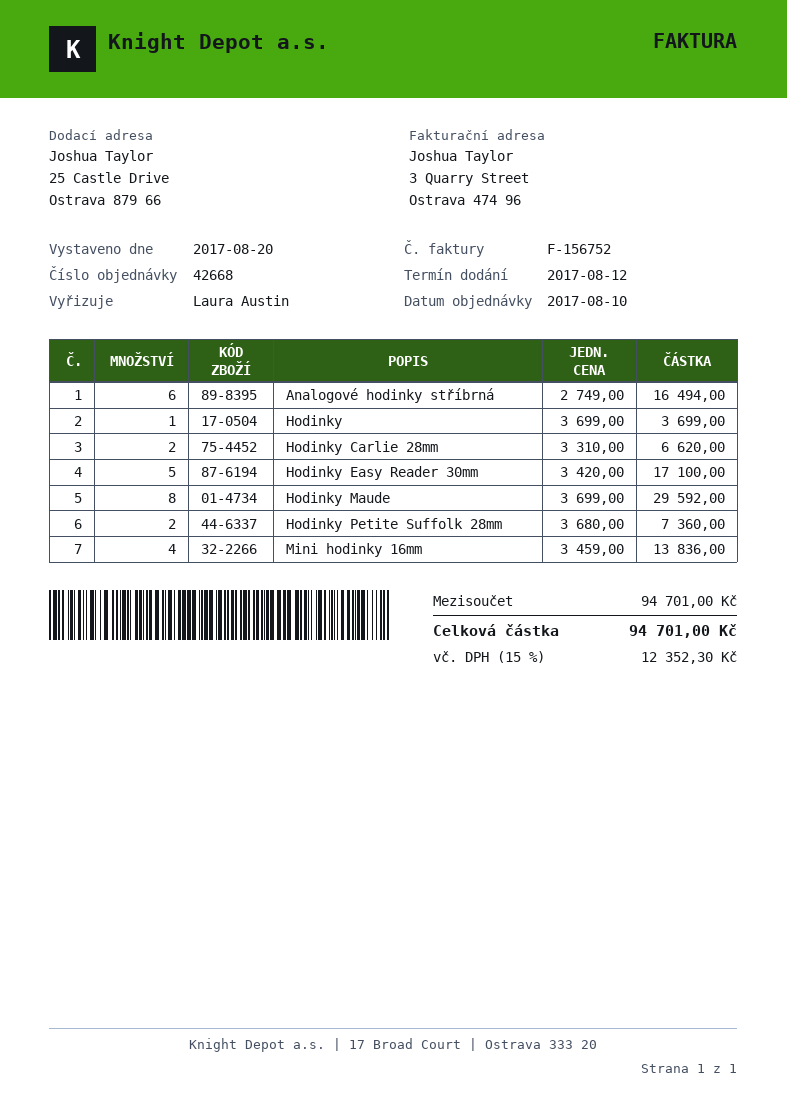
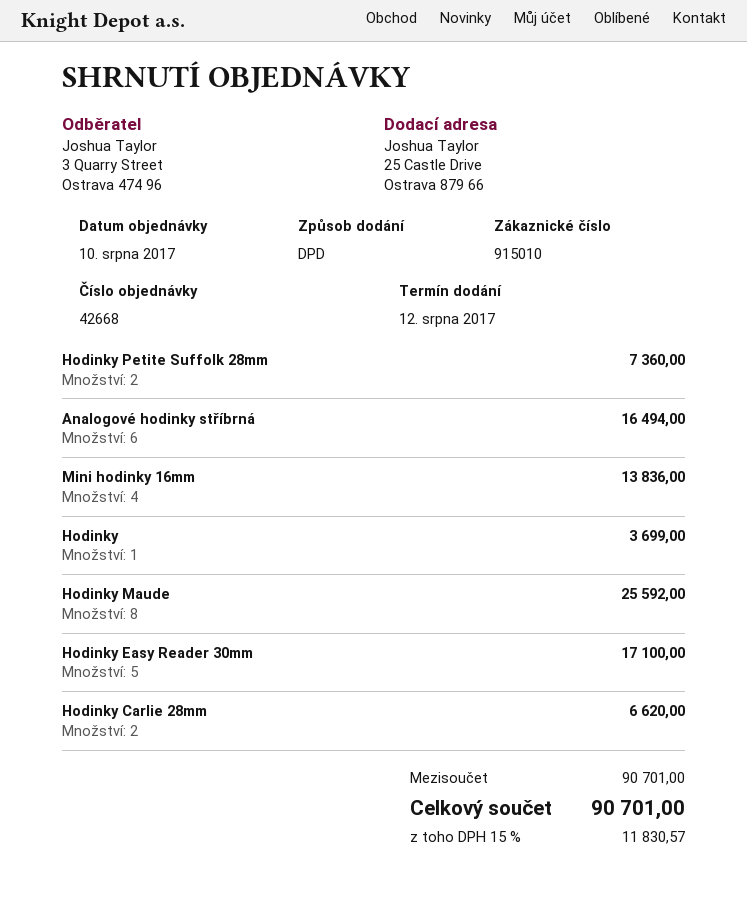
Hodinky Maude: 8 for 29592.00 -> 8 for 25592.00
subtotal: 94701.00 -> 90701.00
tax: 15% = 12352.30 -> 15% = 11830.57
total: 94701.00 -> 90701.00

